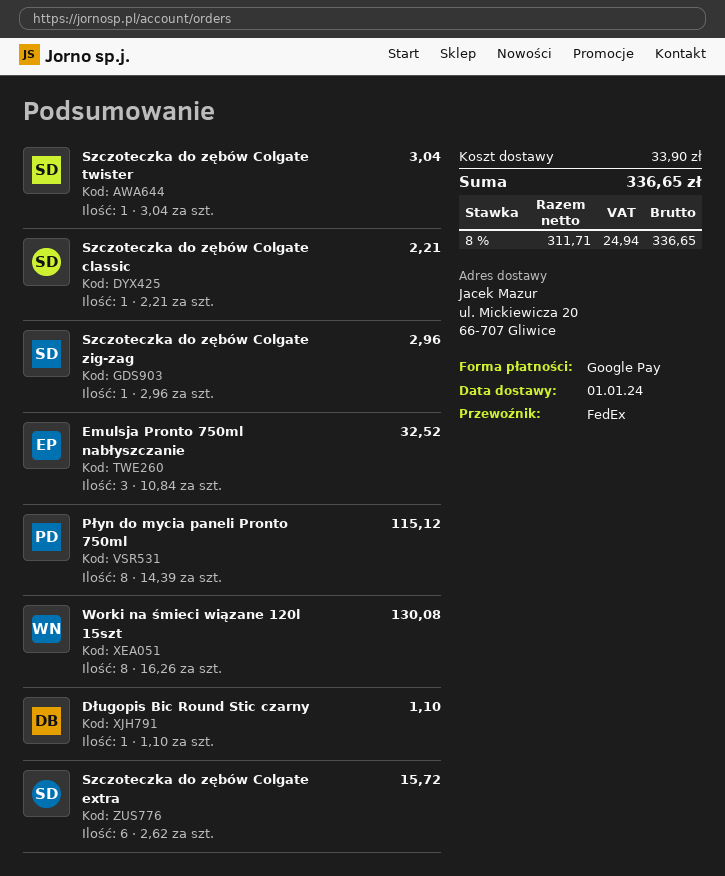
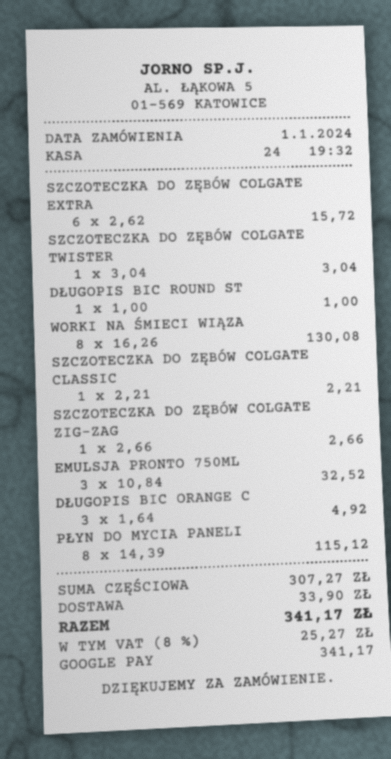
Szczoteczka do zębów Colgate zig-zag: 1 x 2.96 = 2.96 -> 1 x 2.66 = 2.66
Długopis Bic Round Stic czarny: 1 x 1.10 = 1.10 -> 1 x 1.00 = 1.00
DŁUGOPIS BIC ORANGE C: none -> 3 x 1.64 = 4.92
tax: 8% = 24.94 -> 8% = 25.27
total: 336.65 -> 341.17

